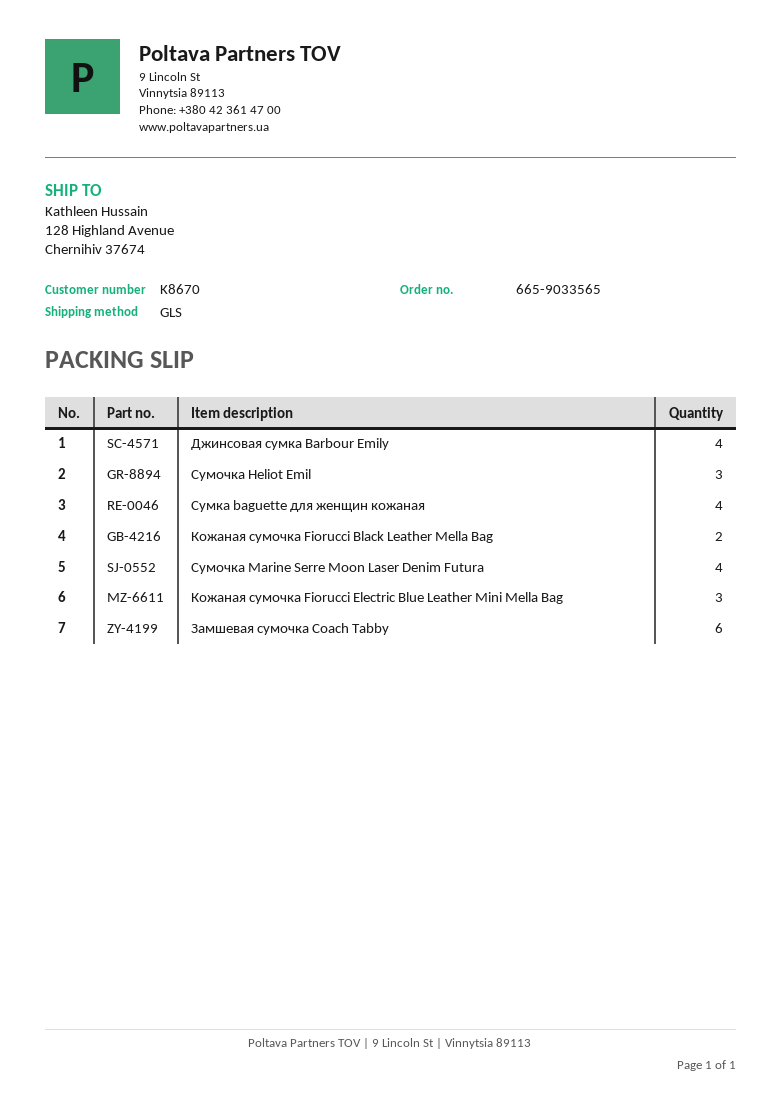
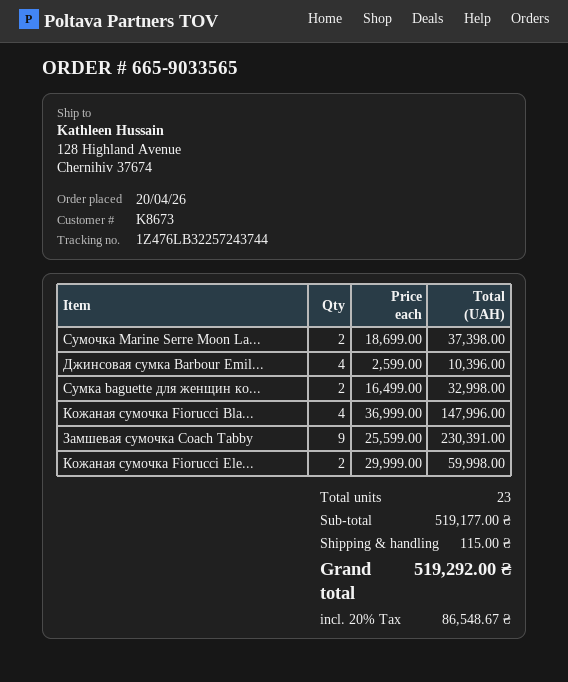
customer number: K8670 -> K8673
Сумочка Heliot Emil: 3 -> none
Сумка baguette для женщин кожаная: 4 -> 2
Кожаная сумочка Fiorucci Black Leather Mella Bag: 2 -> 4
Сумочка Marine Serre Moon Laser Denim Futura: 4 -> 2
Кожаная сумочка Fiorucci Electric Blue Leather Mini Mella Bag: 3 -> 2
Замшевая сумочка Coach Tabby: 6 -> 9

